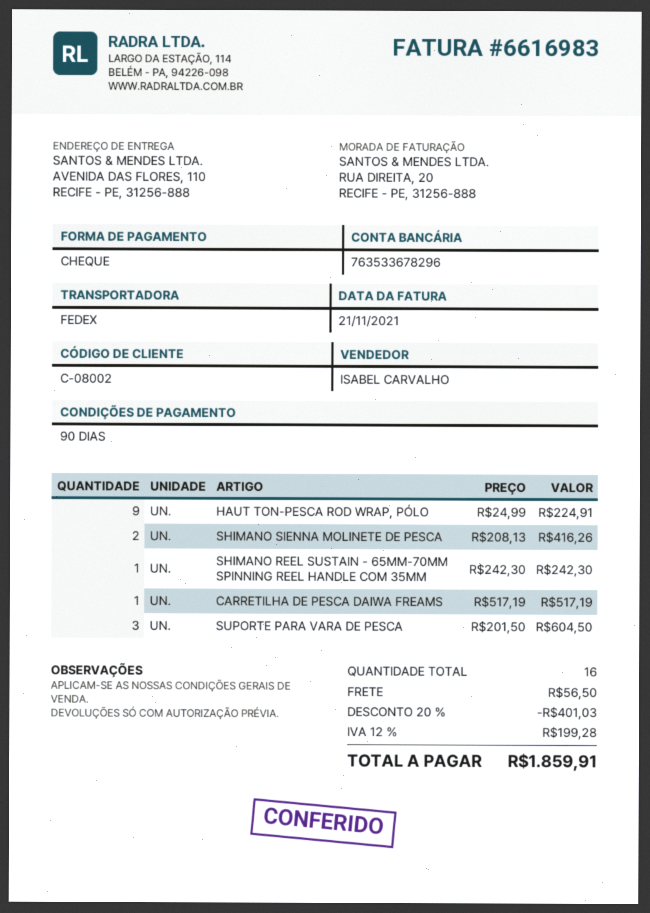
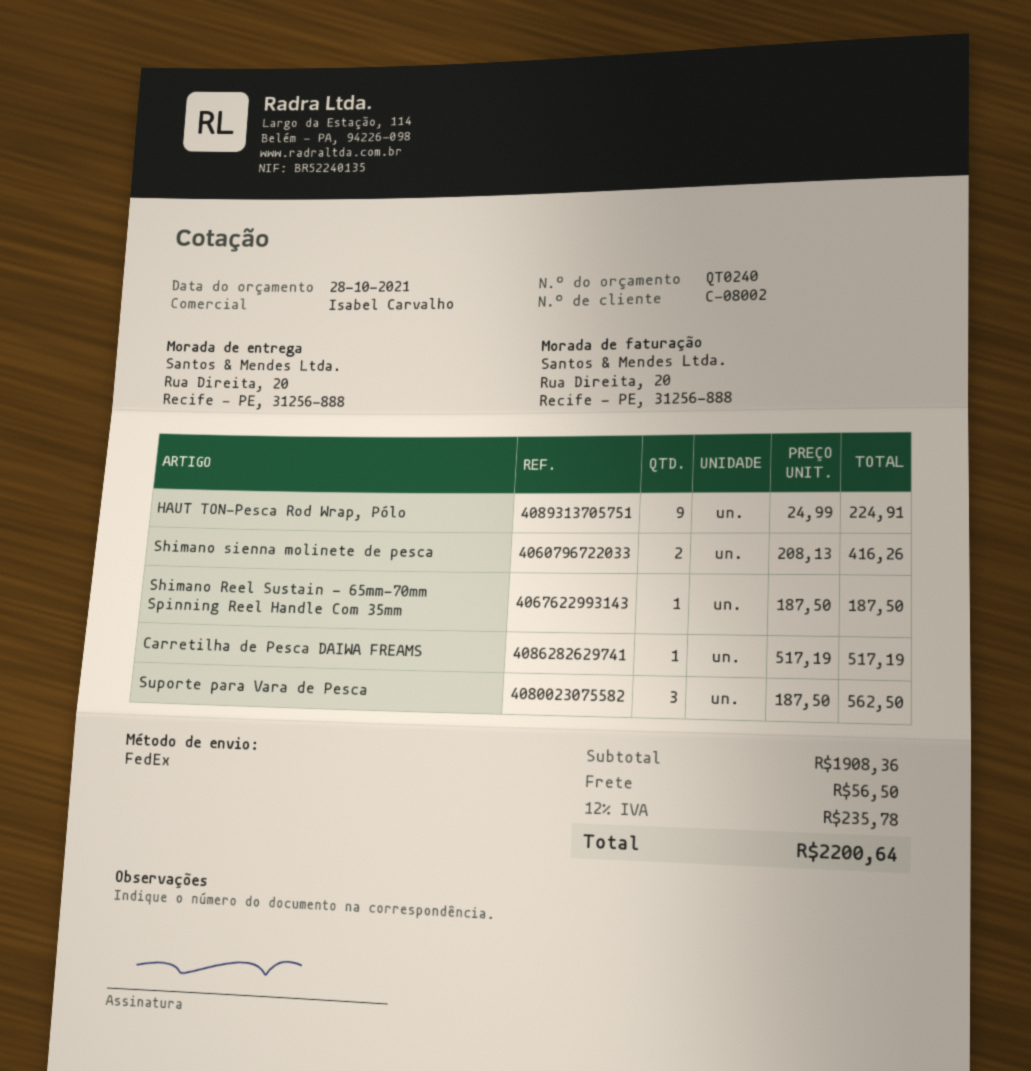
ship to: AVENIDA DAS FLORES, 110, RECIFE - PE, 31256-888 -> Rua Direita, 20, Recife - PE, 31256-888
SHIMANO REEL SUSTAIN - 65MM-70MM SPINNING REEL HANDLE COM 35MM: 1 x 242.30 = 242.30 -> 1 x 187.50 = 187.50
SUPORTE PARA VARA DE PESCA: 3 x 201.50 = 604.50 -> 3 x 187.50 = 562.50
discount: 20% = 401.03 -> none
tax: 12% = 199.28 -> 12% = 235.78
total: 1859.91 -> 2200.64

